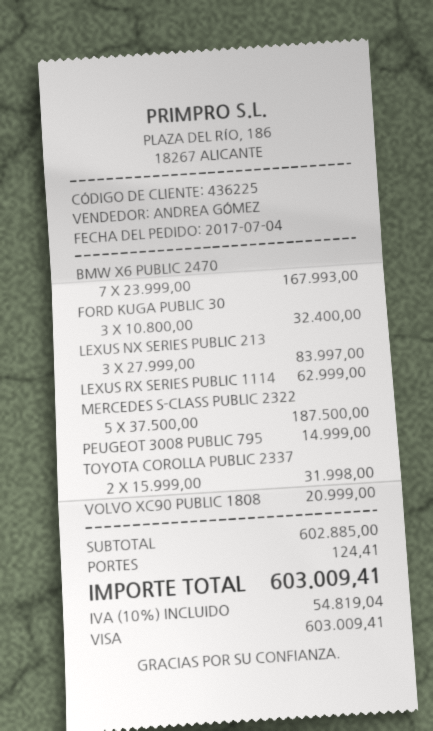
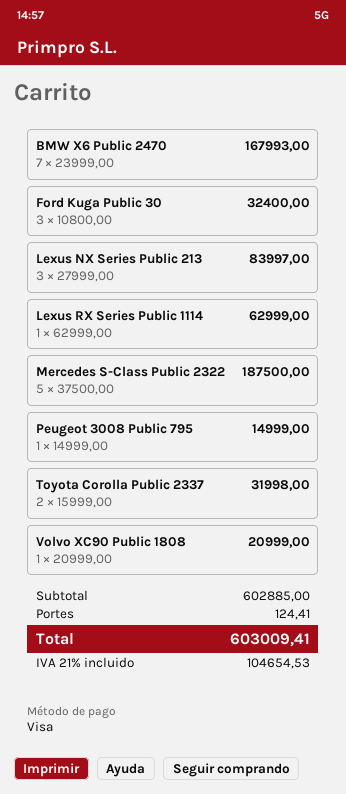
tax: 10% = 54819.04 -> 21% = 104654.53

